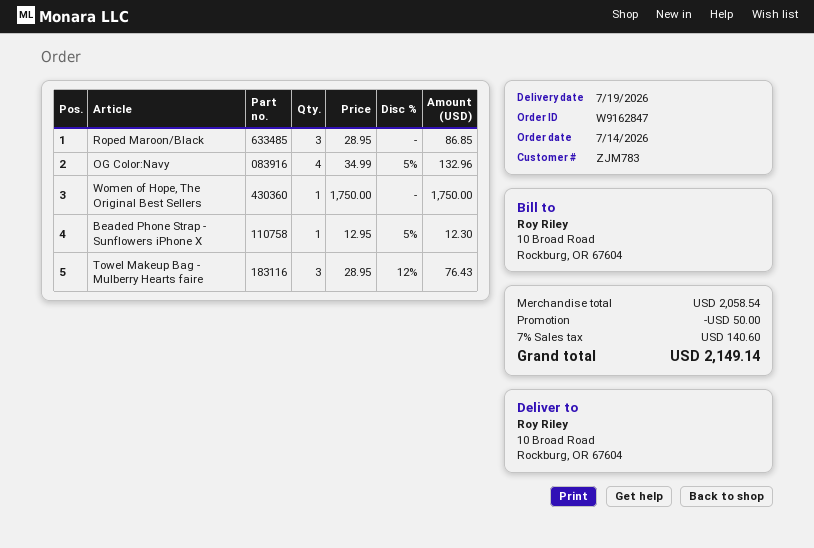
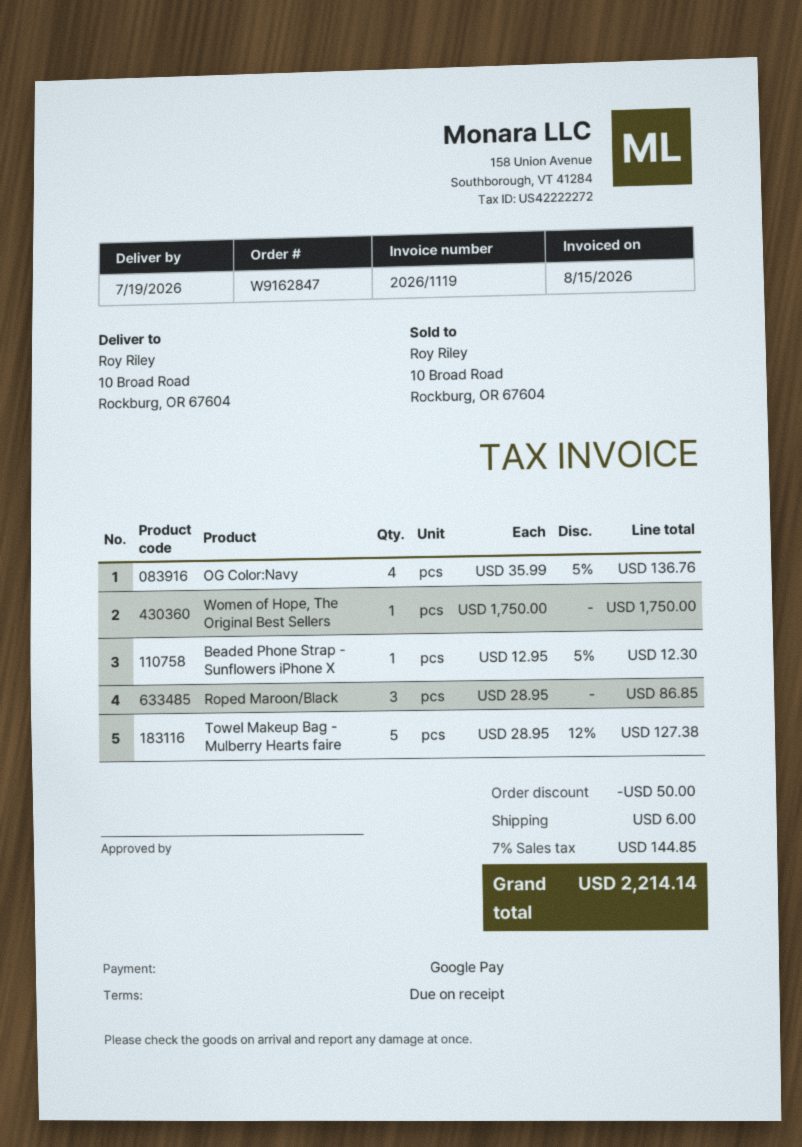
OG Color:Navy: 4 x 34.99 - 5% = 132.96 -> 4 x 35.99 - 5% = 136.76
Towel Makeup Bag - Mulberry Hearts faire: 3 x 28.95 - 12% = 76.43 -> 5 x 28.95 - 12% = 127.38
shipping: none -> 6.00
tax: 7% = 140.60 -> 7% = 144.85
total: 2149.14 -> 2214.14

